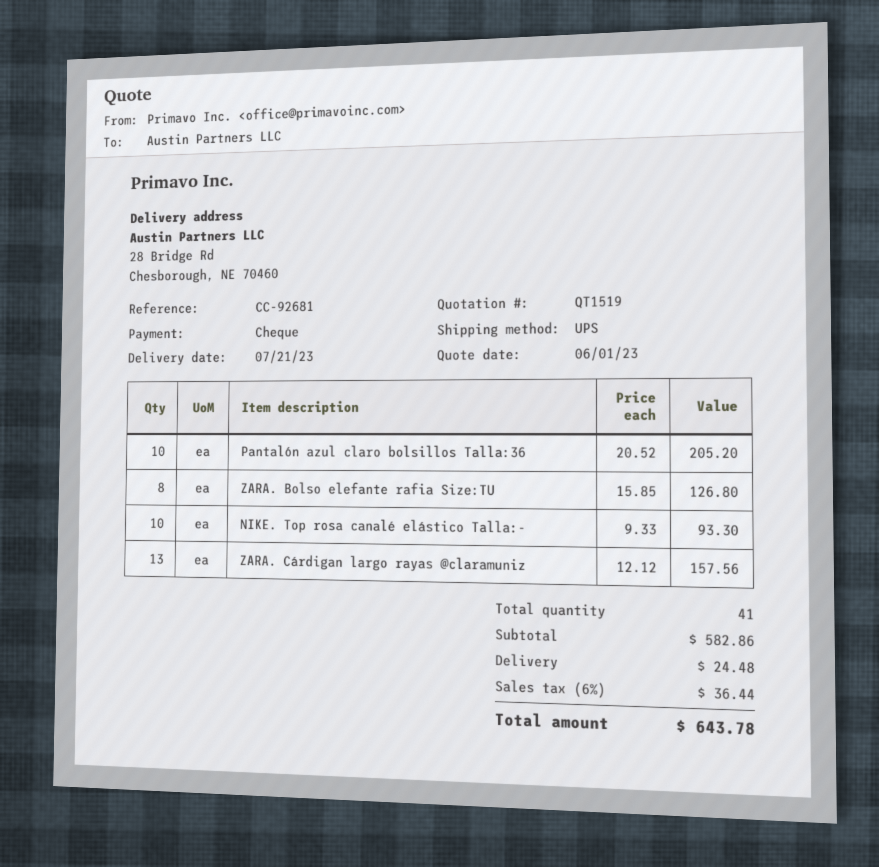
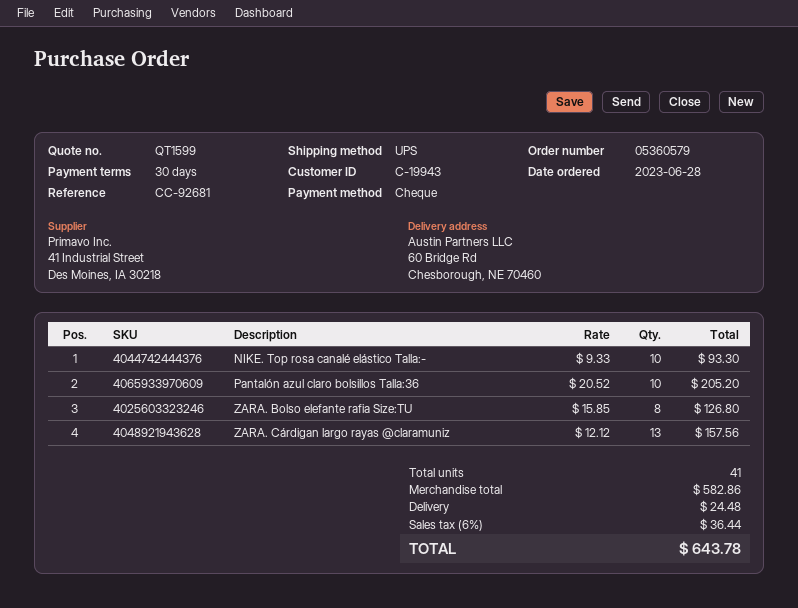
quote number: QT1519 -> QT1599
ship to: 28 Bridge Rd, Chesborough, NE 70460 -> 60 Bridge Rd, Chesborough, NE 70460

